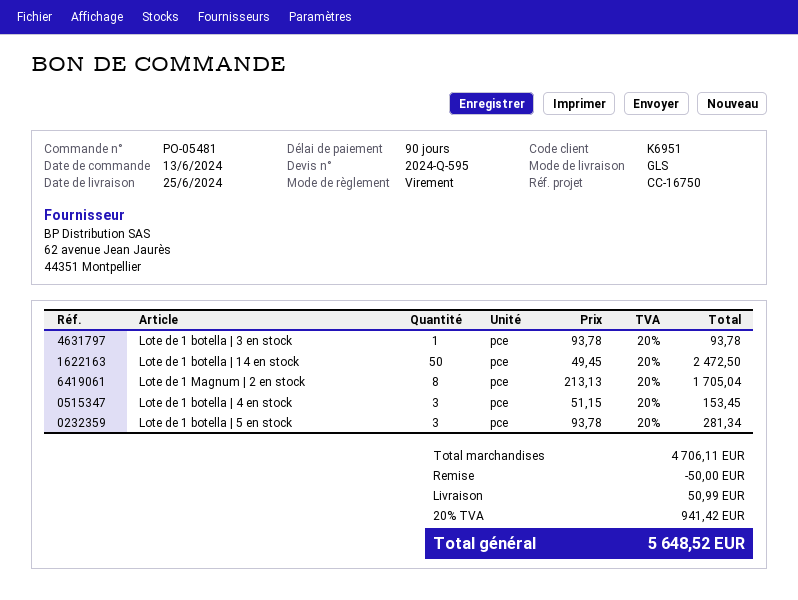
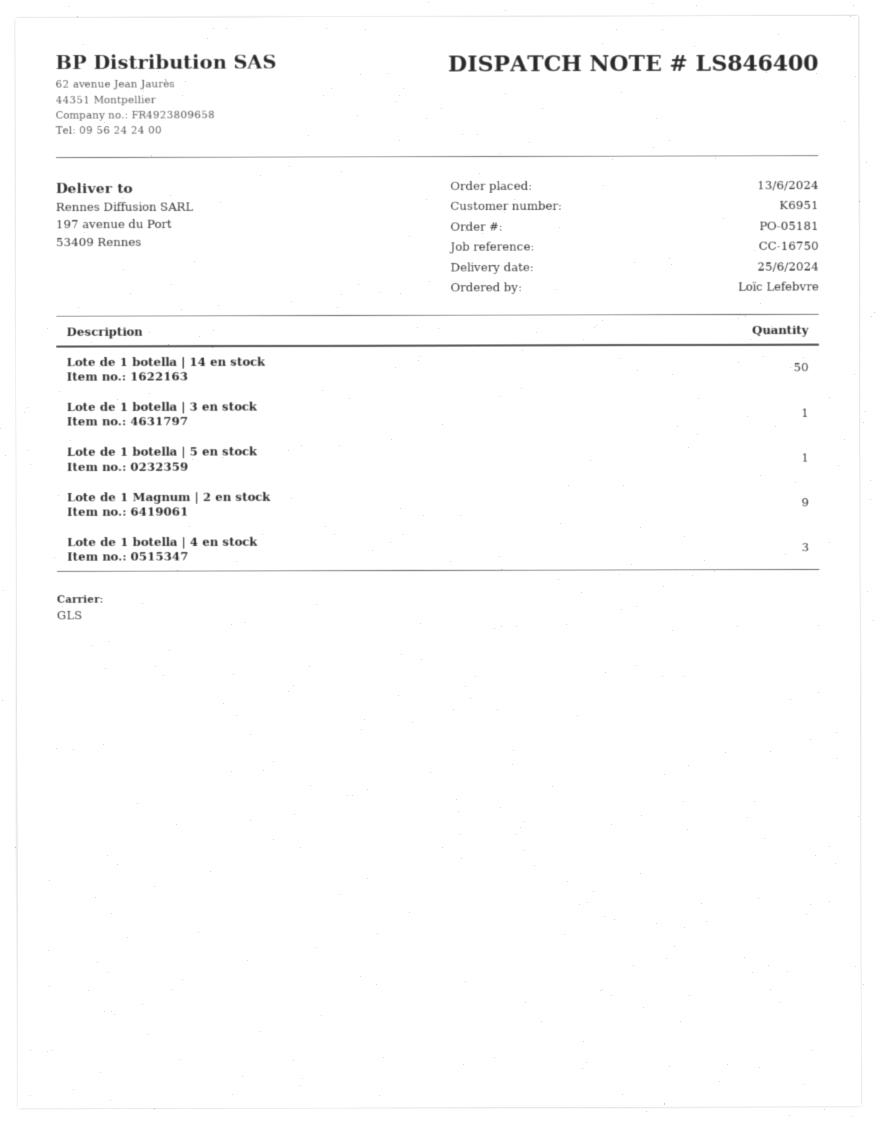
order number: PO-05481 -> PO-05181
Lote de 1 Magnum | 2 en stock: 8 -> 9
Lote de 1 botella | 5 en stock: 3 -> 1

